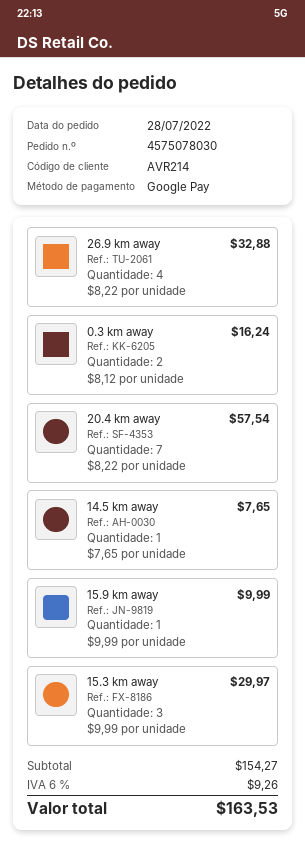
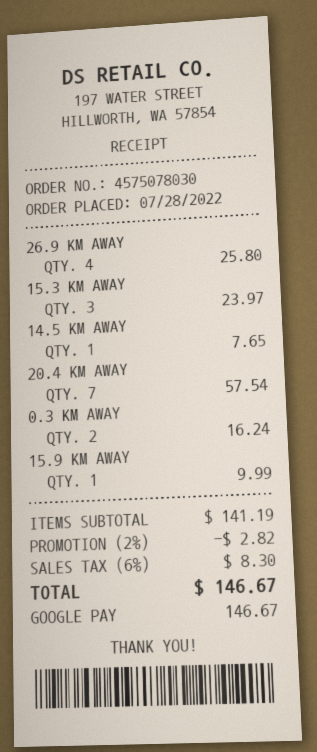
26.9 km away: 4 for 32.88 -> 4 for 25.80
15.3 km away: 3 for 29.97 -> 3 for 23.97
subtotal: 154.27 -> 141.19
discount: none -> 2% = 2.82
tax: 6% = 9.26 -> 6% = 8.30
total: 163.53 -> 146.67

